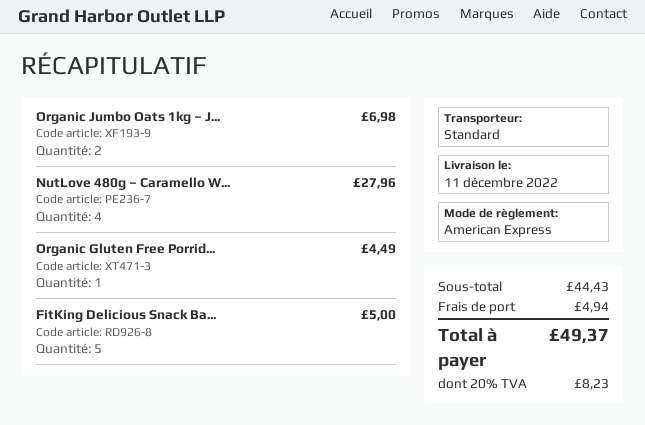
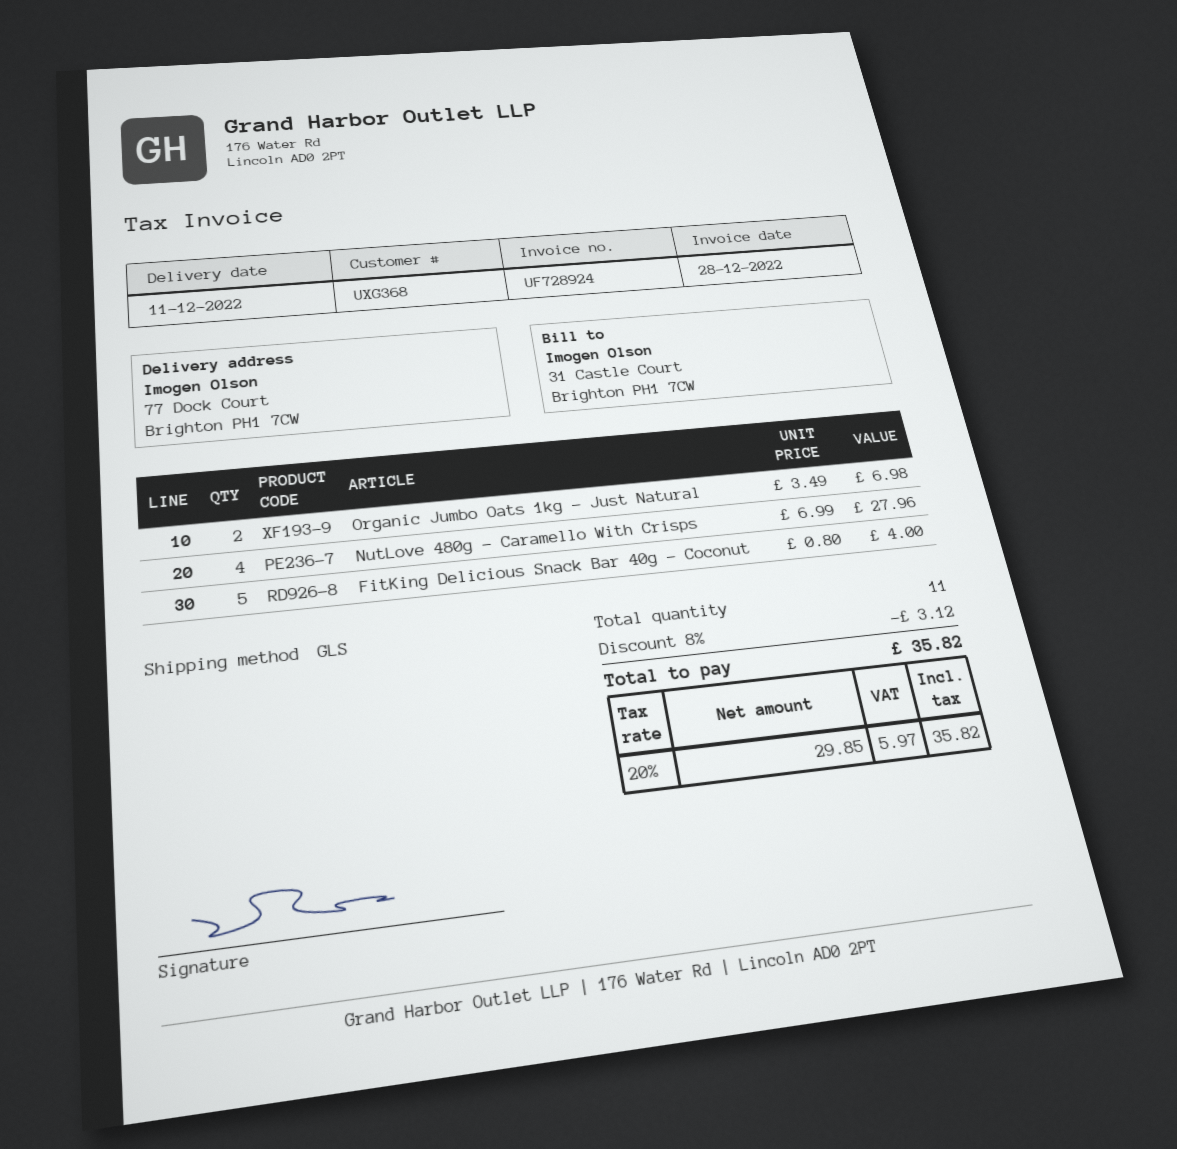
shipping method: standard -> GLS
Organic Gluten Free Porrid...: 1 for 4.49 -> none
FitKing Delicious Snack Ba...: 5 for 5.00 -> 5 for 4.00
discount: none -> 8% = 3.12
shipping: 4.94 -> none
tax: 20% = 8.23 -> 20% = 5.97
total: 49.37 -> 35.82

